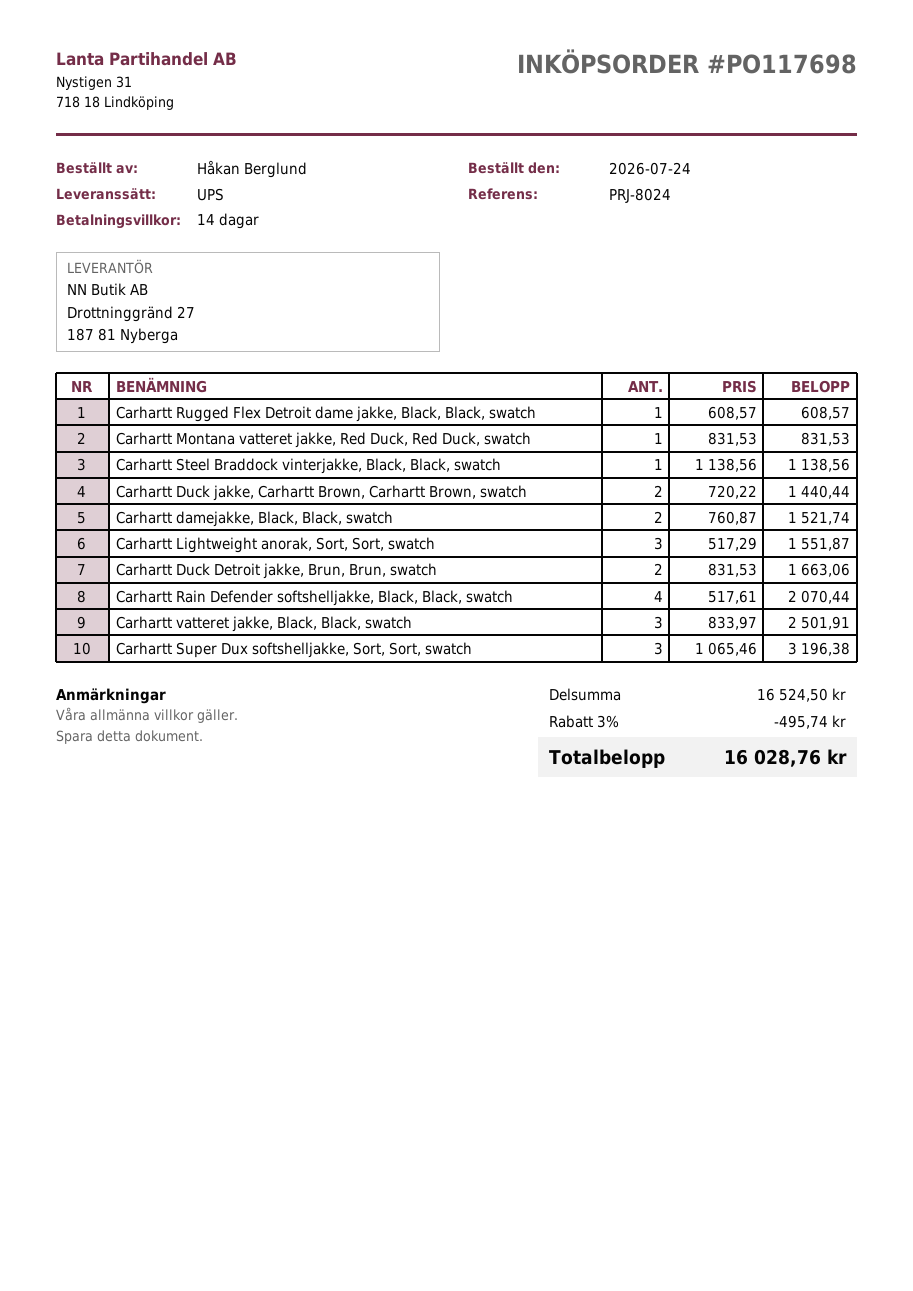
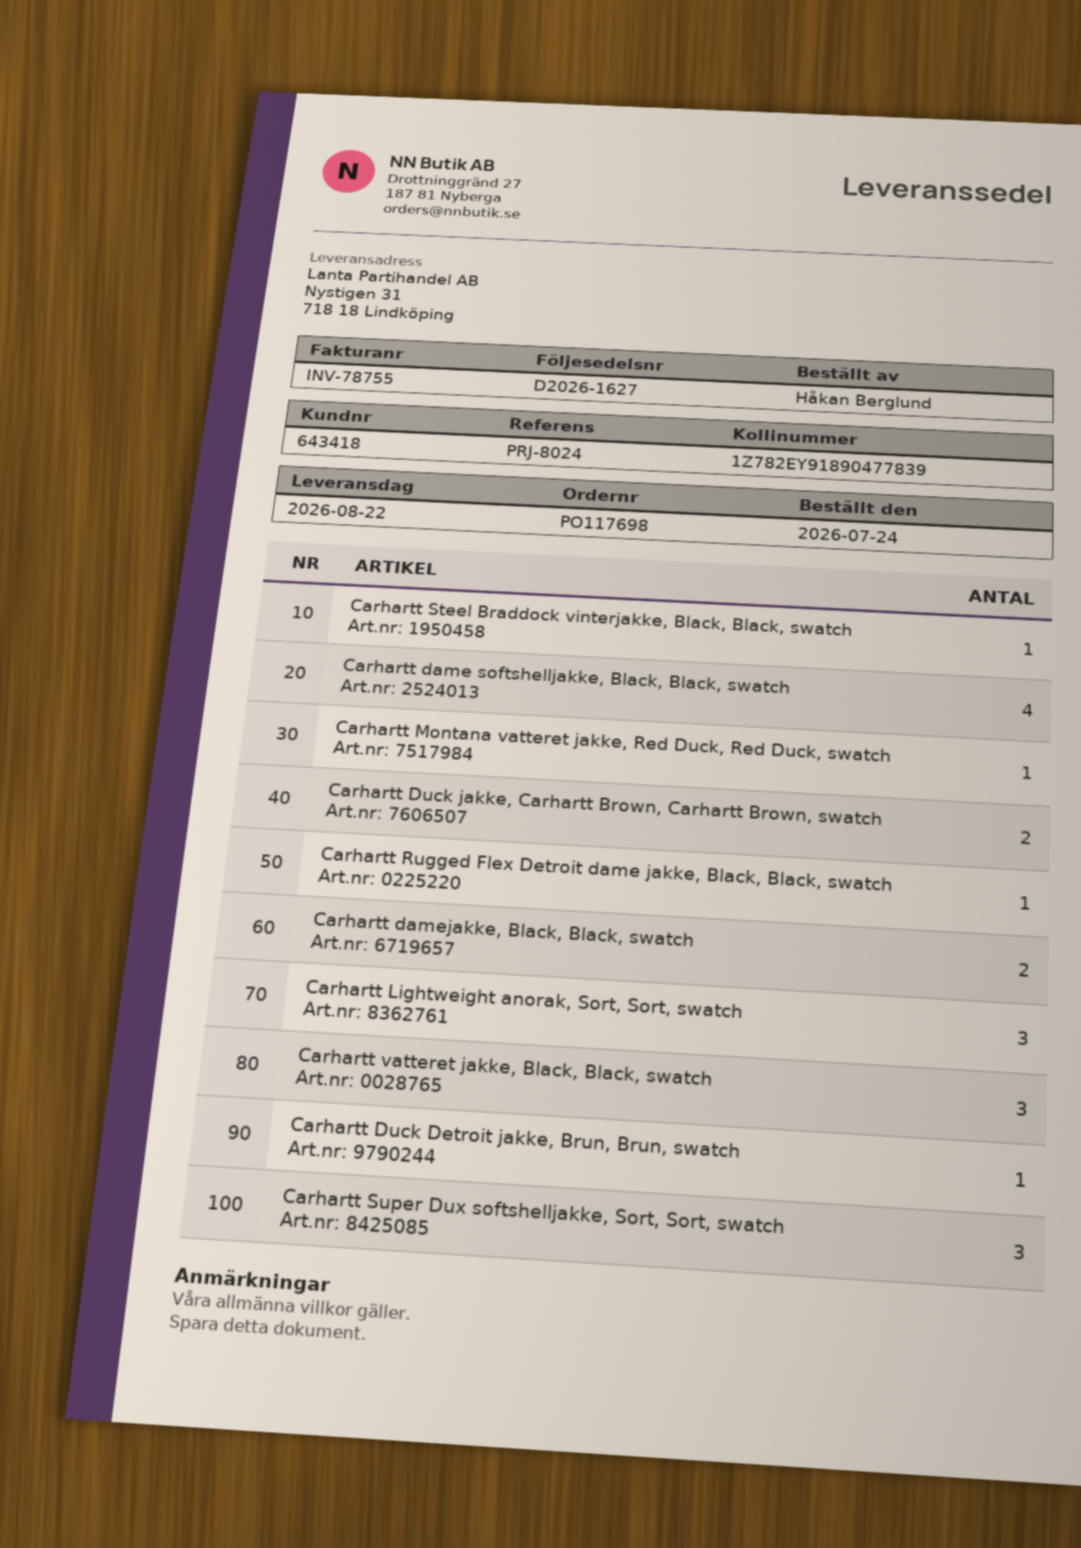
Carhartt Duck Detroit jakke, Brun, Brun, swatch: 2 -> 1
Carhartt Rain Defender softshelljakke, Black, Black, swatch: 4 -> none
Carhartt dame softshelljakke, Black, Black, swatch: none -> 4

